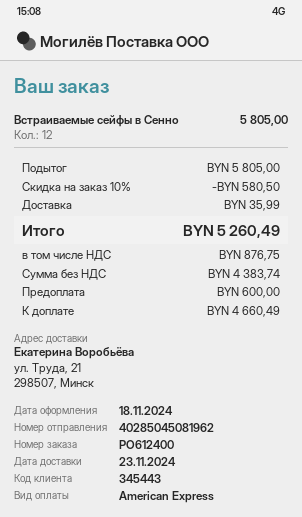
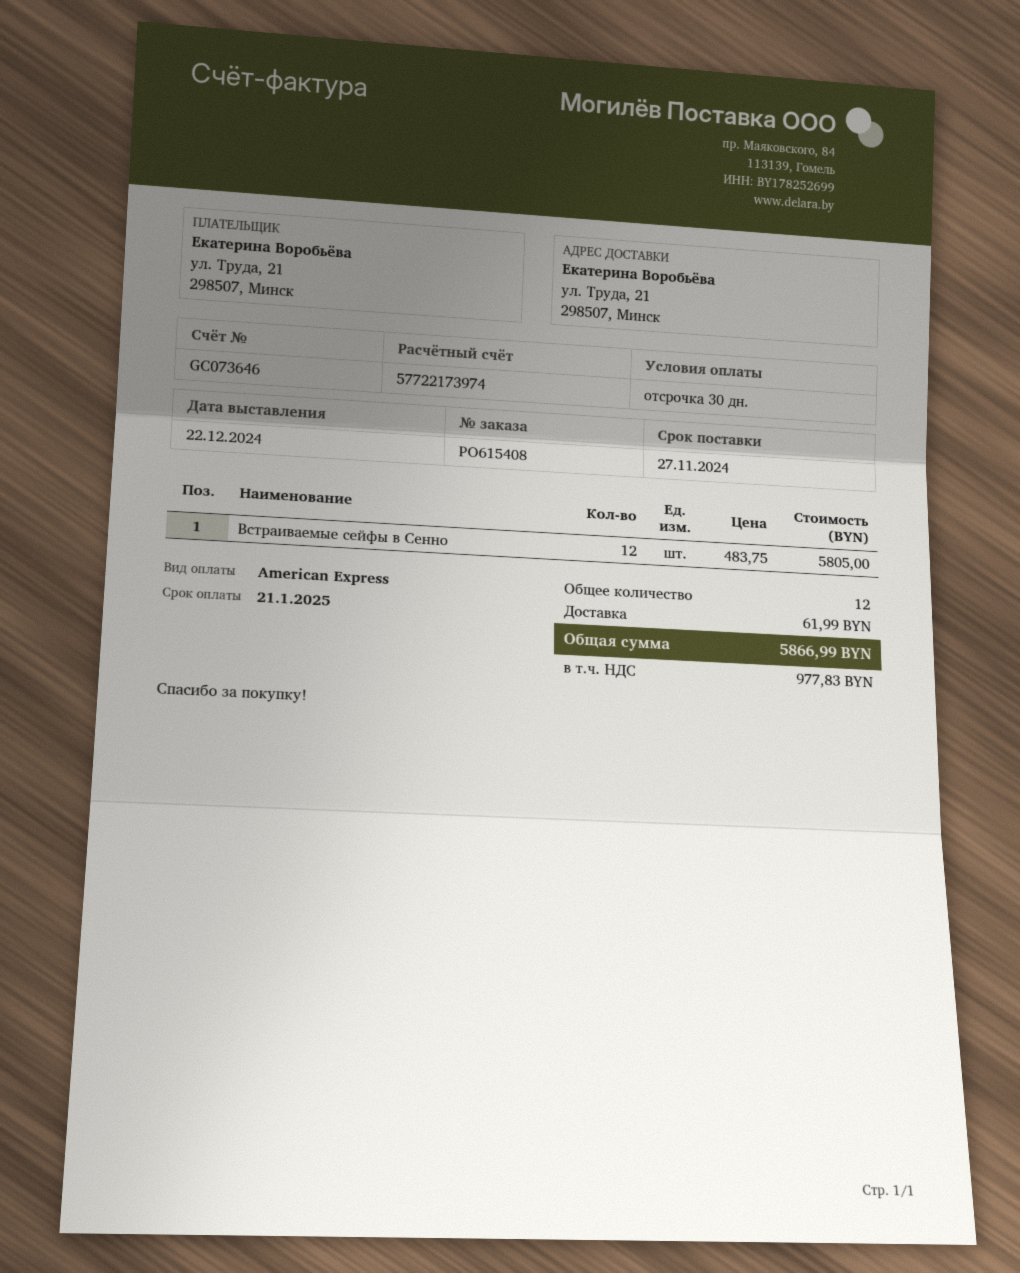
order number: PO612400 -> PO615408
delivery date: 2024-11-23 -> 2024-11-27
discount: 10% = 580.50 -> none
shipping: 35.99 -> 61.99
tax: 876.75 -> 977.83
total: 5260.49 -> 5866.99

